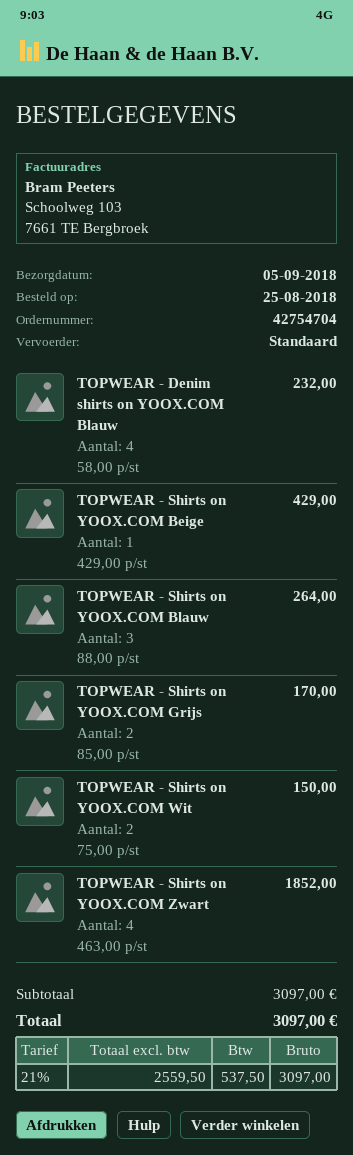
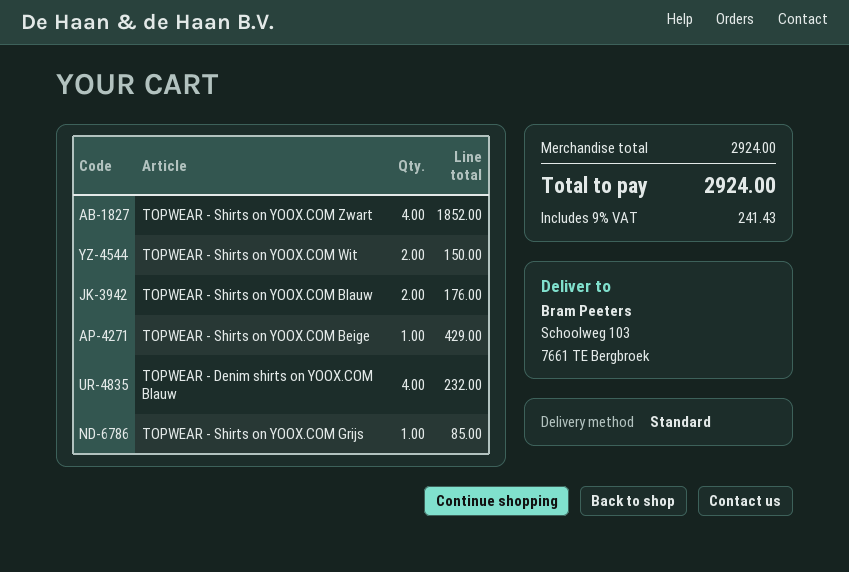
TOPWEAR - Shirts on YOOX.COM Blauw: 3 for 264.00 -> 2 for 176.00
TOPWEAR - Shirts on YOOX.COM Grijs: 2 for 170.00 -> 1 for 85.00
subtotal: 3097.00 -> 2924.00
tax: 21% = 537.50 -> 9% = 241.43
total: 3097.00 -> 2924.00

